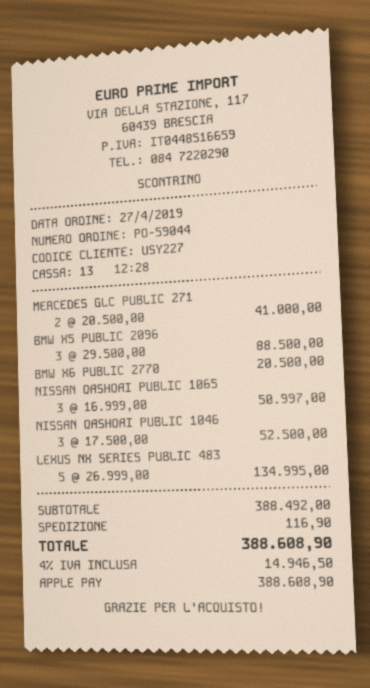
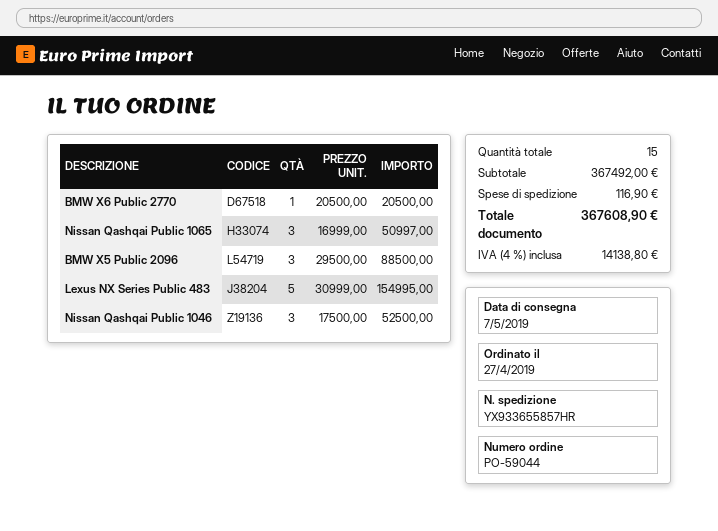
MERCEDES GLC PUBLIC 271: 2 x 20500.00 = 41000.00 -> none
LEXUS NX SERIES PUBLIC 483: 5 x 26999.00 = 134995.00 -> 5 x 30999.00 = 154995.00
subtotal: 388492.00 -> 367492.00
tax: 4% = 14946.50 -> 4% = 14138.80
total: 388608.90 -> 367608.90

